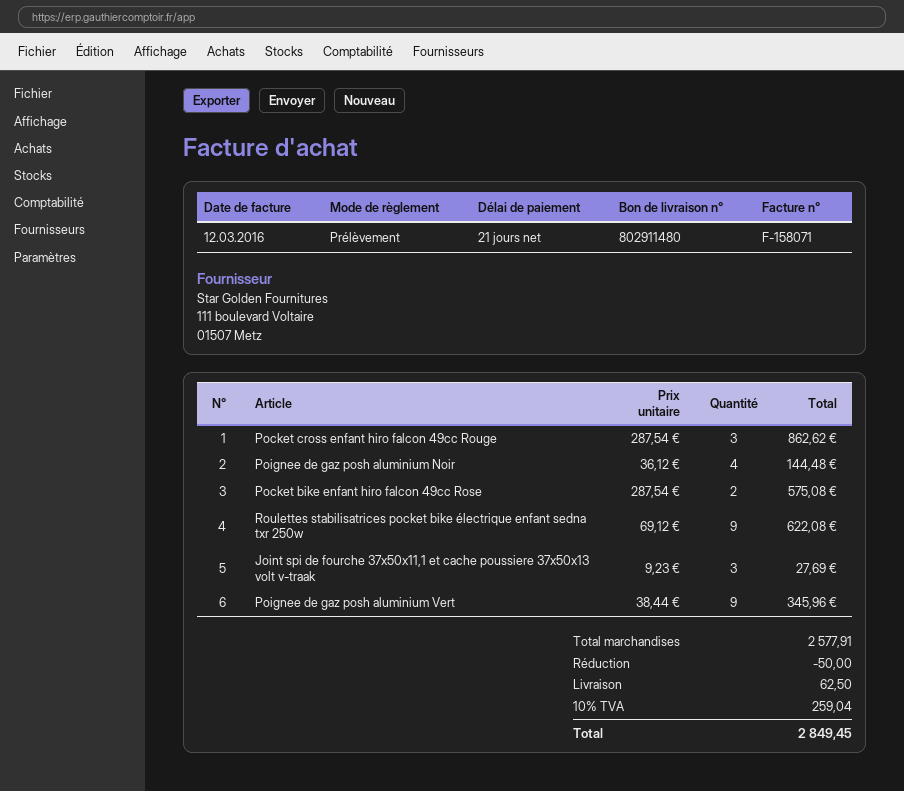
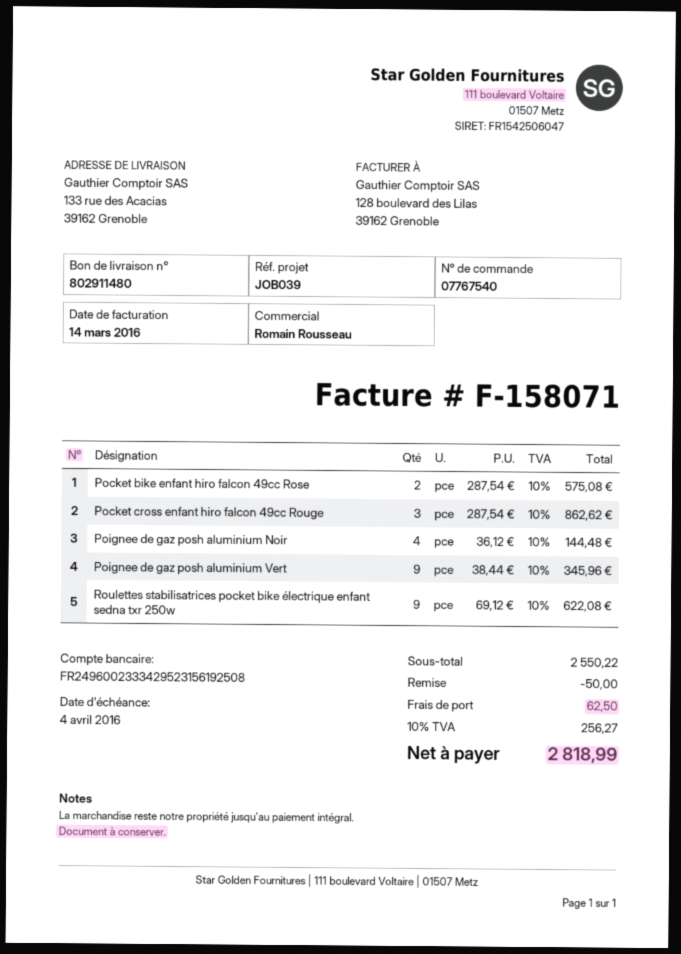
invoice date: 2016-03-12 -> 2016-03-14
Joint spi de fourche 37x50x11,1 et cache poussiere 37x50x13 volt v-traak: 3 x 9.23 = 27.69 -> none
subtotal: 2577.91 -> 2550.22
tax: 10% = 259.04 -> 10% = 256.27
total: 2849.45 -> 2818.99

